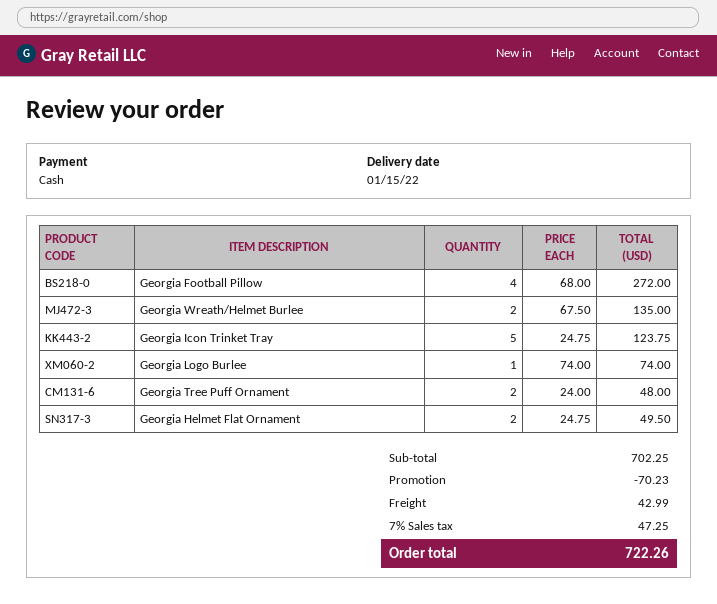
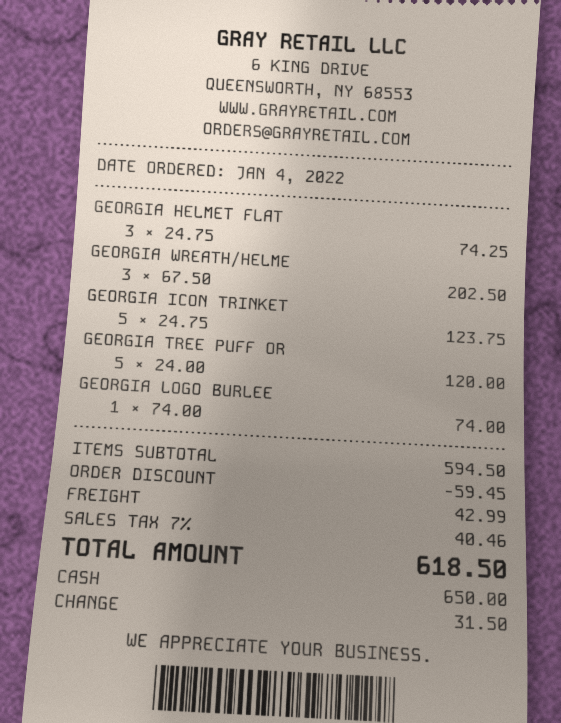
Georgia Football Pillow: 4 x 68.00 = 272.00 -> none
Georgia Wreath/Helmet Burlee: 2 x 67.50 = 135.00 -> 3 x 67.50 = 202.50
Georgia Tree Puff Ornament: 2 x 24.00 = 48.00 -> 5 x 24.00 = 120.00
Georgia Helmet Flat Ornament: 2 x 24.75 = 49.50 -> 3 x 24.75 = 74.25
subtotal: 702.25 -> 594.50
discount: 70.23 -> 59.45
tax: 7% = 47.25 -> 7% = 40.46
total: 722.26 -> 618.50

